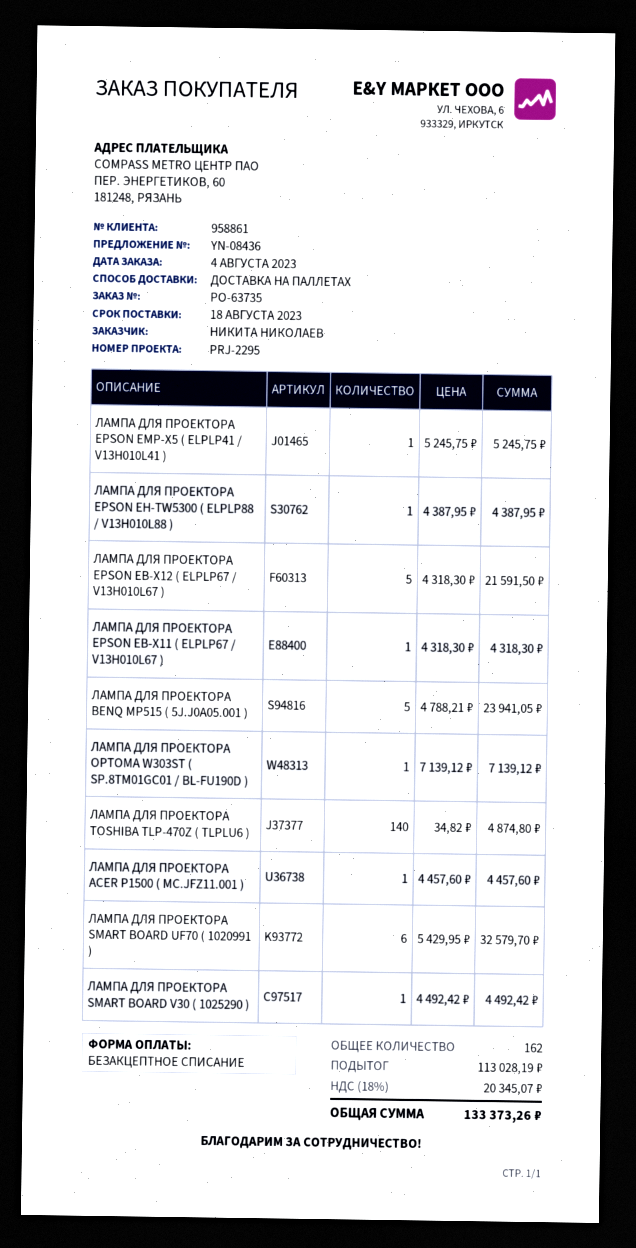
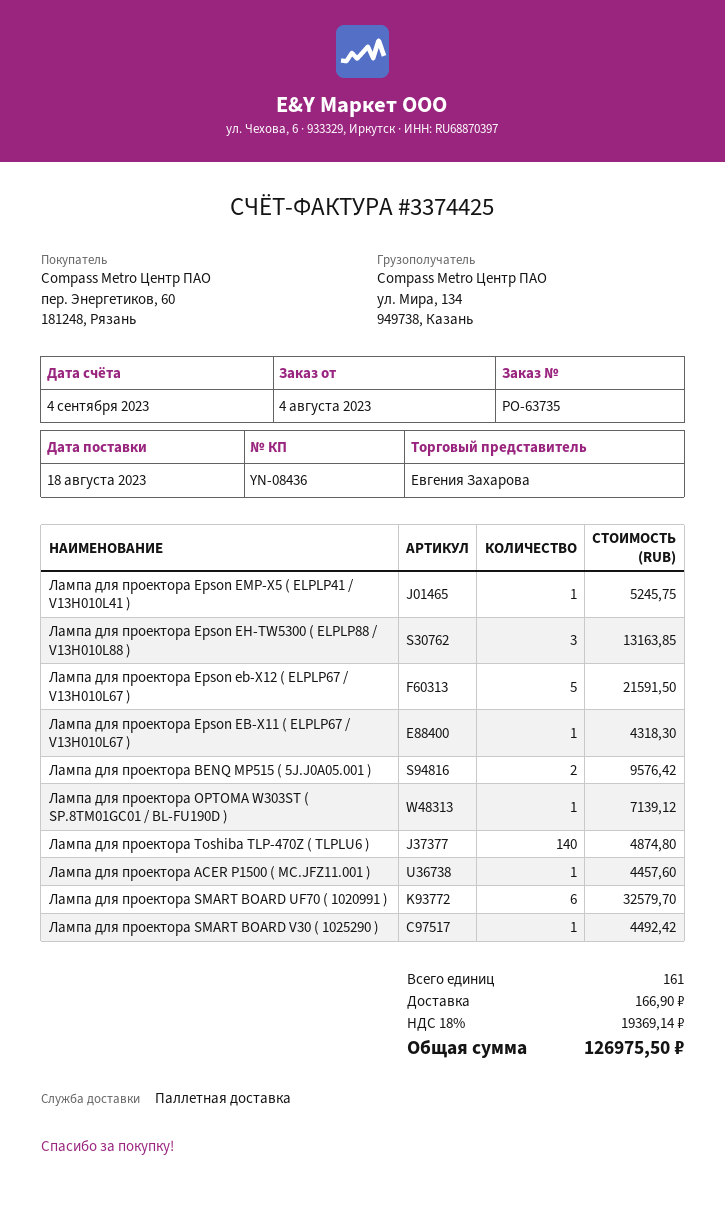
ЛАМПА ДЛЯ ПРОЕКТОРА EPSON EH-TW5300 ( ELPLP88 / V13H010L88 ): 1 for 4387.95 -> 3 for 13163.85
ЛАМПА ДЛЯ ПРОЕКТОРА BENQ MP515 ( 5J.J0A05.001 ): 5 for 23941.05 -> 2 for 9576.42
total quantity: 162 -> 161
shipping: none -> 166.90
tax: 18% = 20345.07 -> 18% = 19369.14
total: 133373.26 -> 126975.50

